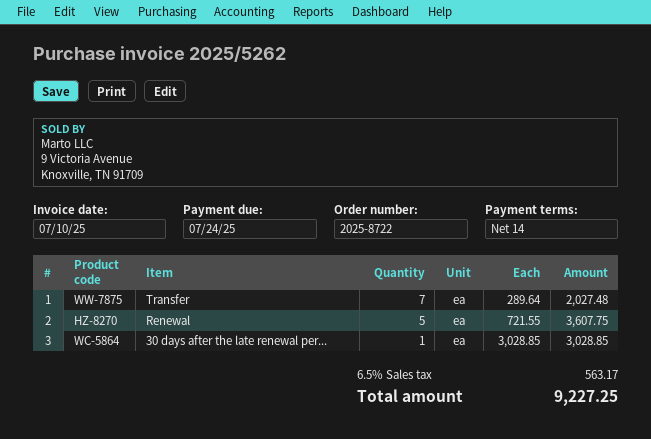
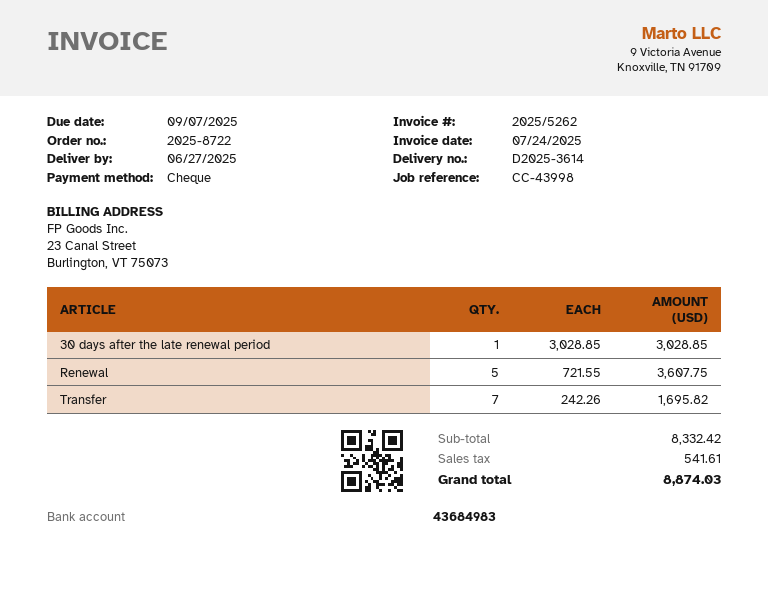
invoice date: 2025-07-10 -> 2025-07-24
due date: 2025-07-24 -> 2025-09-07
Transfer: 7 x 289.64 = 2027.48 -> 7 x 242.26 = 1695.82
tax: 563.17 -> 541.61
total: 9227.25 -> 8874.03

